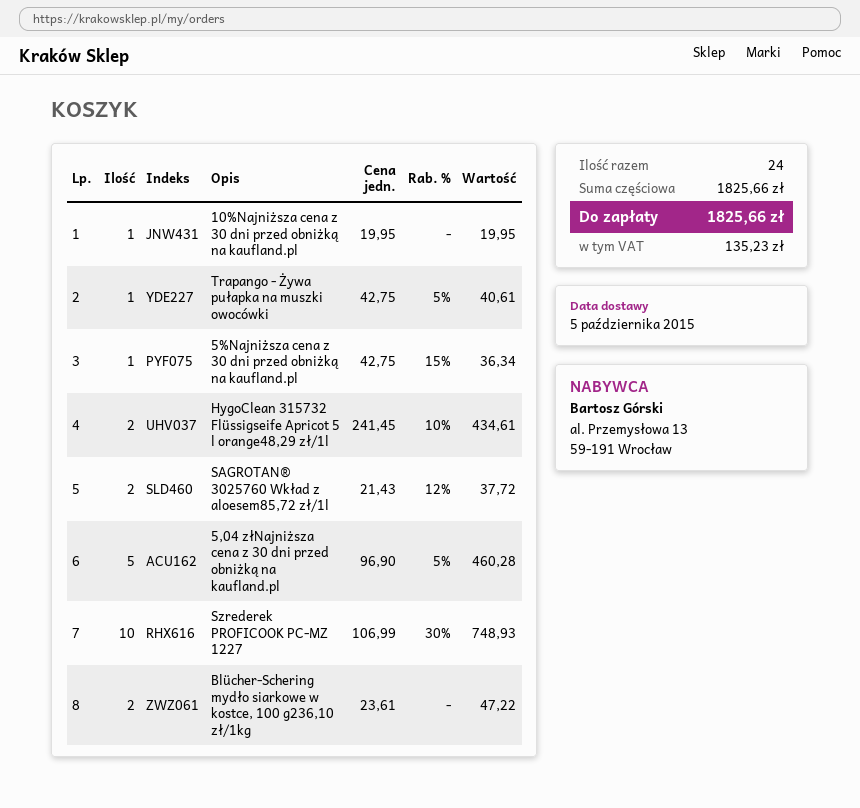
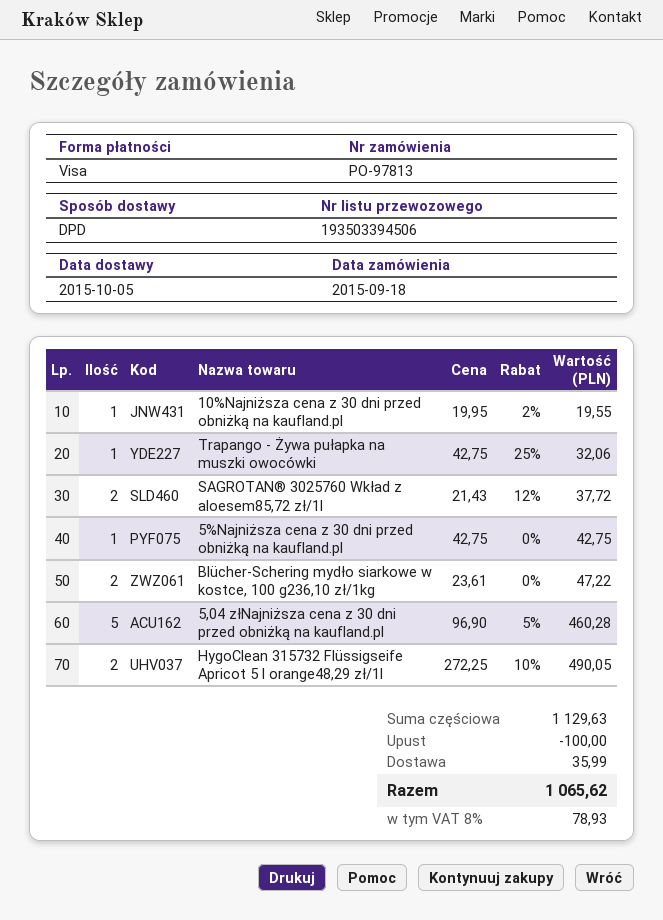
10%Najniższa cena z 30 dni przed obniżką na kaufland.pl: 1 x 19.95 = 19.95 -> 1 x 19.95 - 2% = 19.55
Trapango - Żywa pułapka na muszki owocówki: 1 x 42.75 - 5% = 40.61 -> 1 x 42.75 - 25% = 32.06
5%Najniższa cena z 30 dni przed obniżką na kaufland.pl: 1 x 42.75 - 15% = 36.34 -> 1 x 42.75 = 42.75
HygoClean 315732 Flüssigseife Apricot 5 l orange48,29 zł/1l: 2 x 241.45 - 10% = 434.61 -> 2 x 272.25 - 10% = 490.05
Szrederek PROFICOOK PC-MZ 1227: 10 x 106.99 - 30% = 748.93 -> none
subtotal: 1825.66 -> 1129.63
discount: none -> 100.00
shipping: none -> 35.99
tax: 135.23 -> 78.93
total: 1825.66 -> 1065.62

